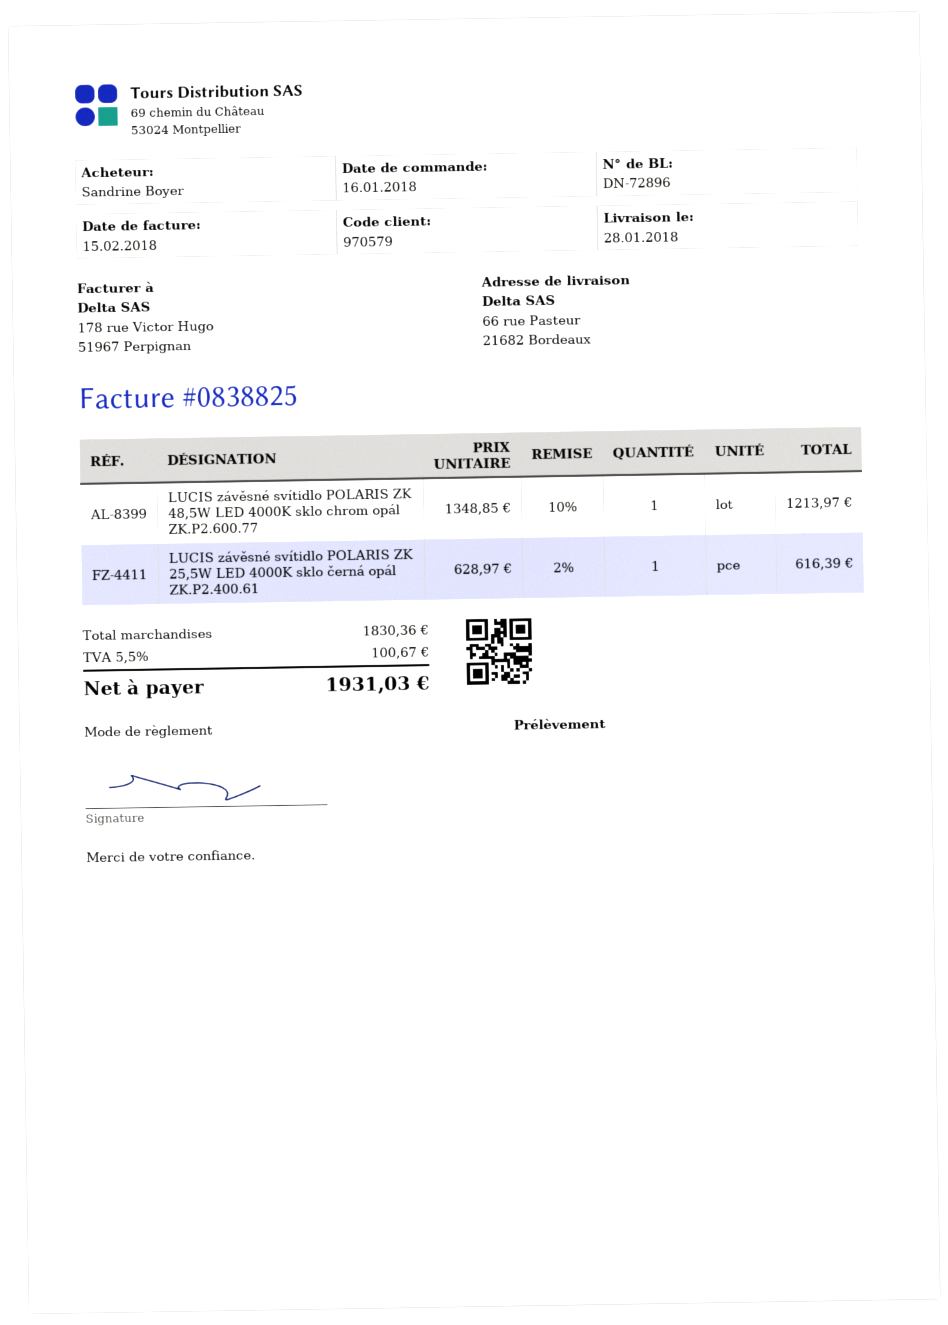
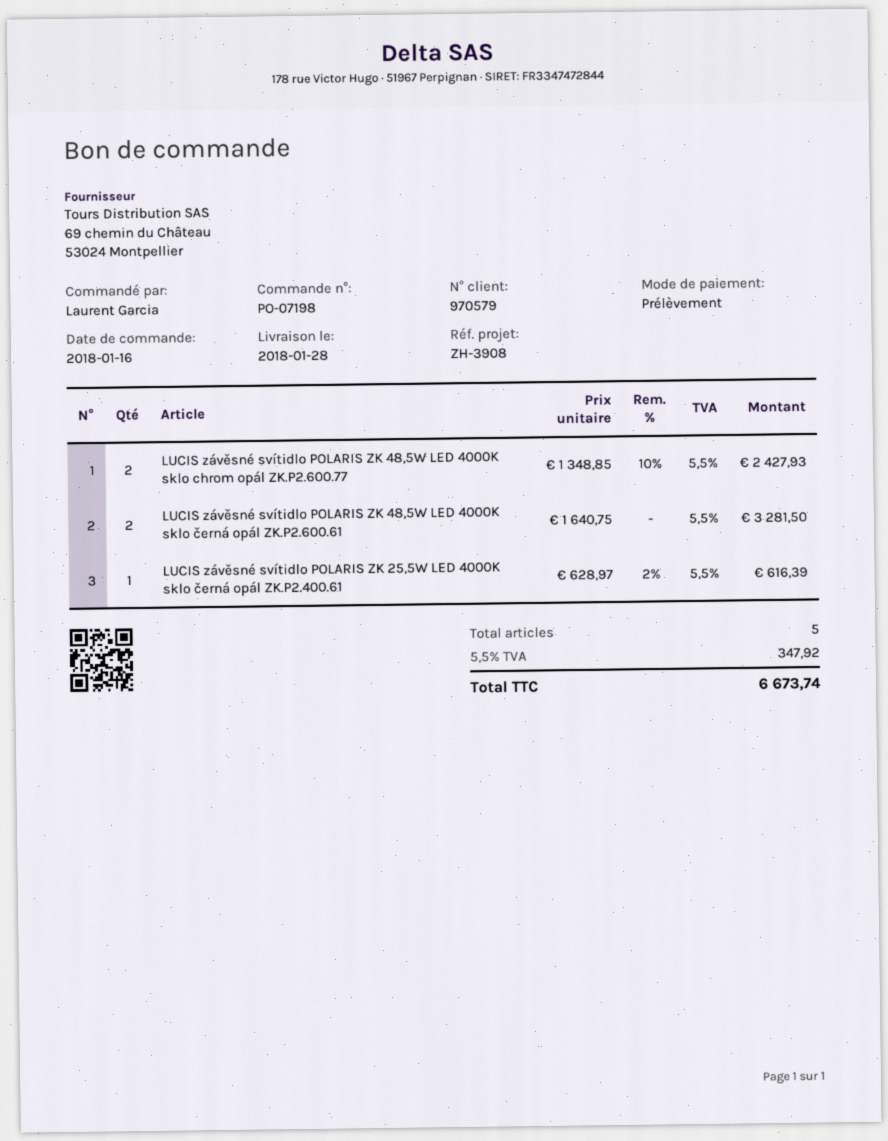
ordered by: Sandrine Boyer -> Laurent Garcia
LUCIS závěsné svítidlo POLARIS ZK 48,5W LED 4000K sklo chrom opál ZK.P2.600.77: 1 x 1348.85 - 10% = 1213.97 -> 2 x 1348.85 - 10% = 2427.93
LUCIS závěsné svítidlo POLARIS ZK 48,5W LED 4000K sklo černá opál ZK.P2.600.61: none -> 2 x 1640.75 = 3281.50
tax: 5.5% = 100.67 -> 5.5% = 347.92
total: 1931.03 -> 6673.74

